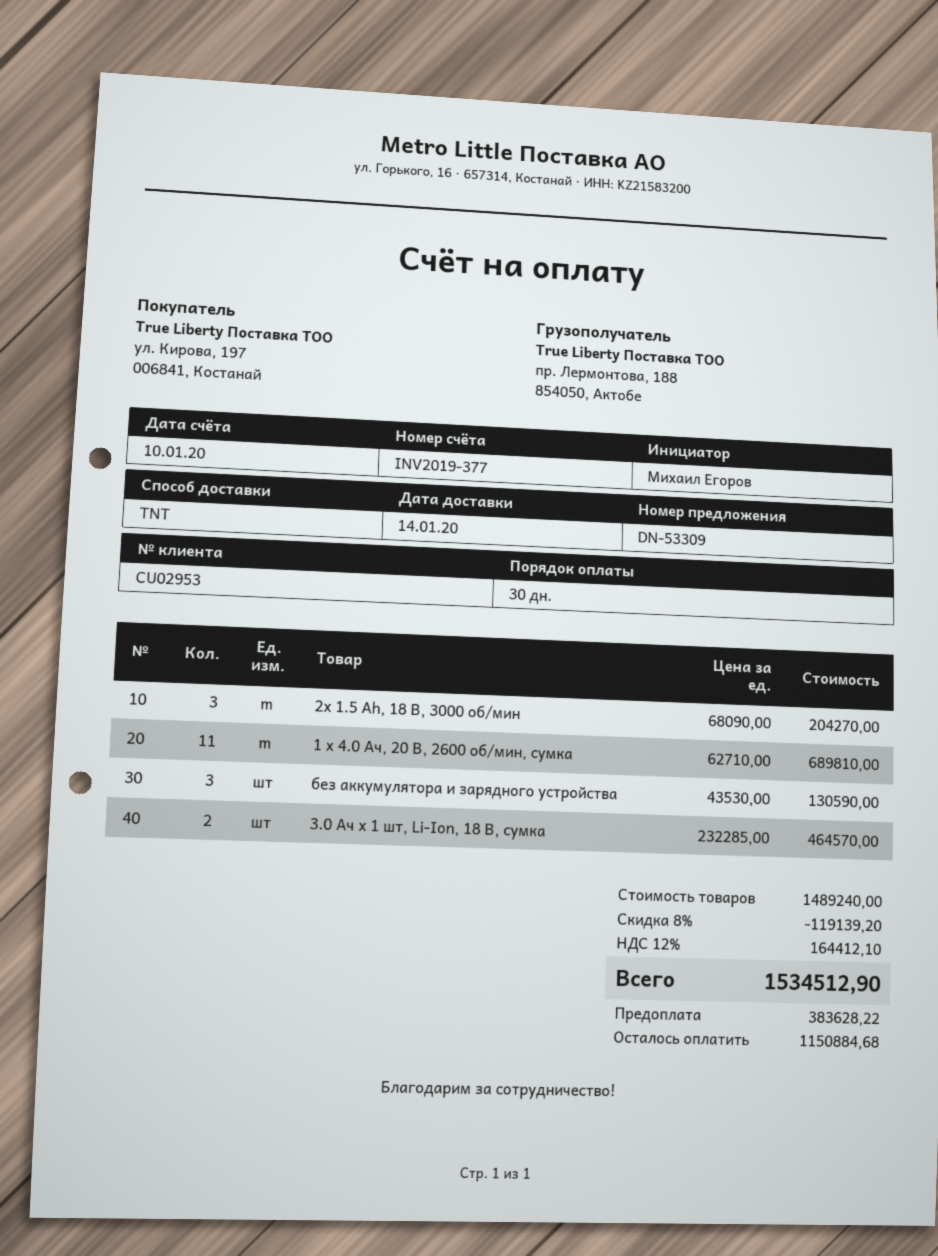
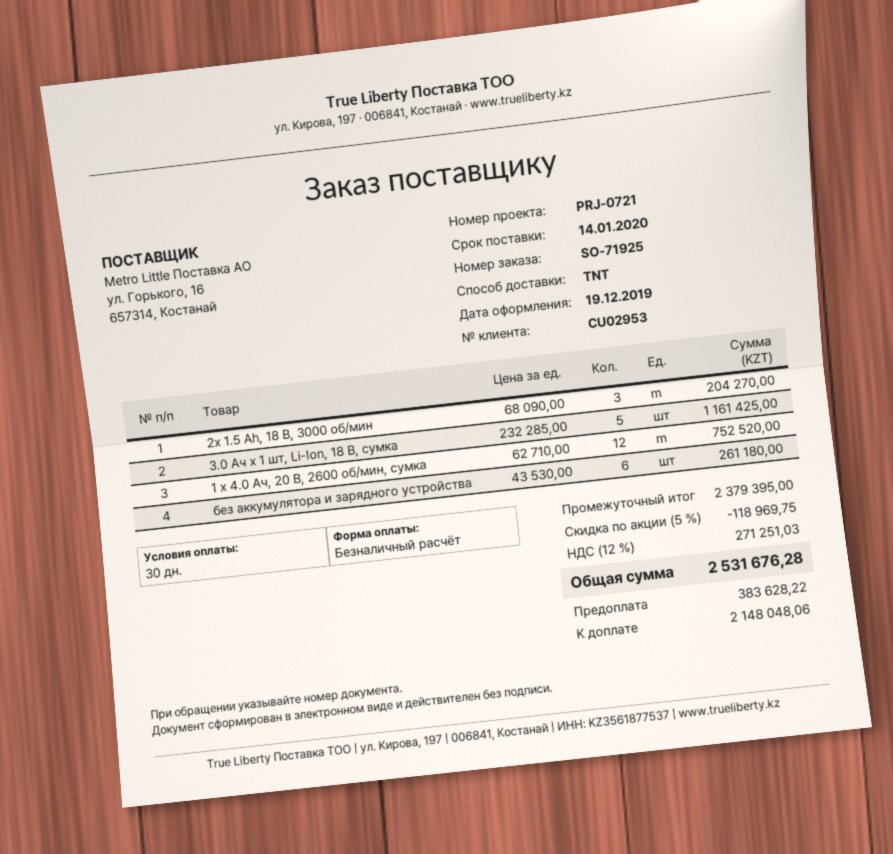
1 x 4.0 Ач, 20 В, 2600 об/мин, сумка: 11 x 62710.00 = 689810.00 -> 12 x 62710.00 = 752520.00
без аккумулятора и зарядного устройства: 3 x 43530.00 = 130590.00 -> 6 x 43530.00 = 261180.00
3.0 Ач x 1 шт, Li-Ion, 18 В, сумка: 2 x 232285.00 = 464570.00 -> 5 x 232285.00 = 1161425.00
subtotal: 1489240.00 -> 2379395.00
discount: 8% = 119139.20 -> 5% = 118969.75
tax: 12% = 164412.10 -> 12% = 271251.03
total: 1534512.90 -> 2531676.28
balance: 1150884.68 -> 2148048.06

